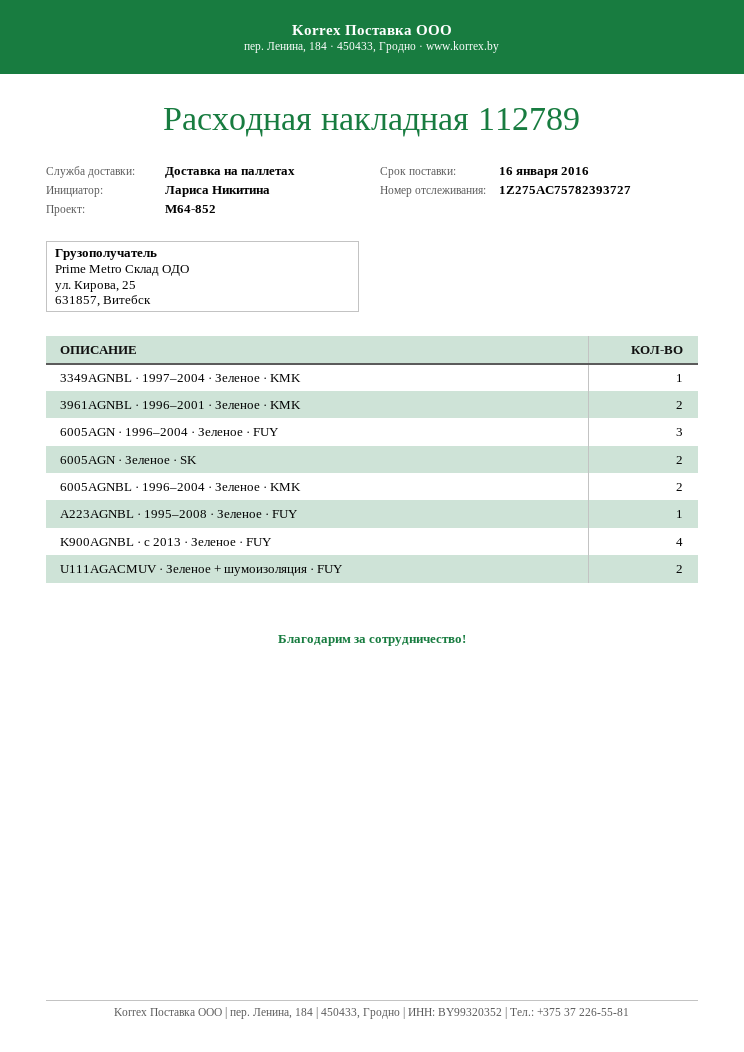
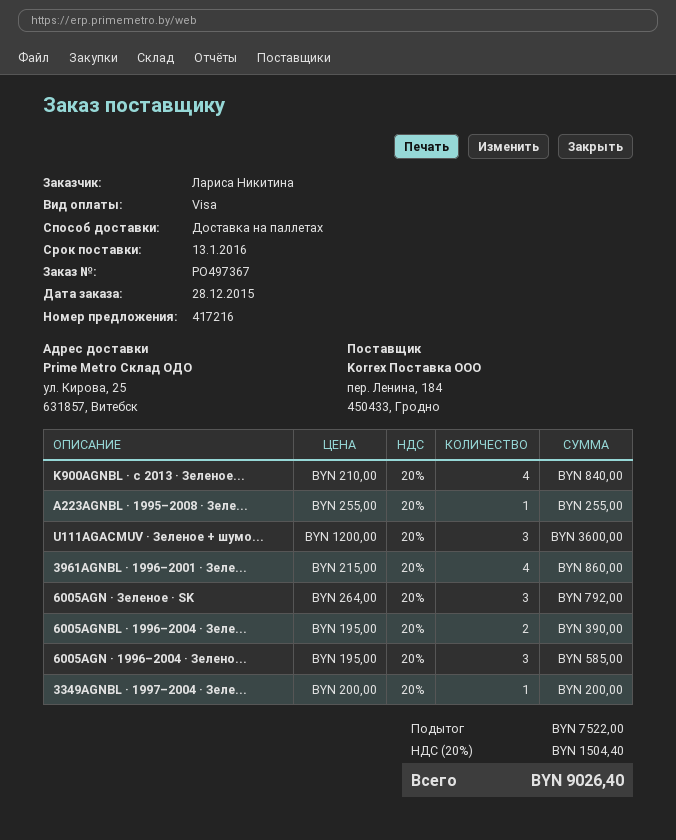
delivery date: 2016-01-16 -> 2016-01-13
3961AGNBL · 1996–2001 · Зеленое · KMK: 2 -> 4
6005AGN · Зеленое · SK: 2 -> 3
U111AGACMUV · Зеленое + шумоизоляция · FUY: 2 -> 3

